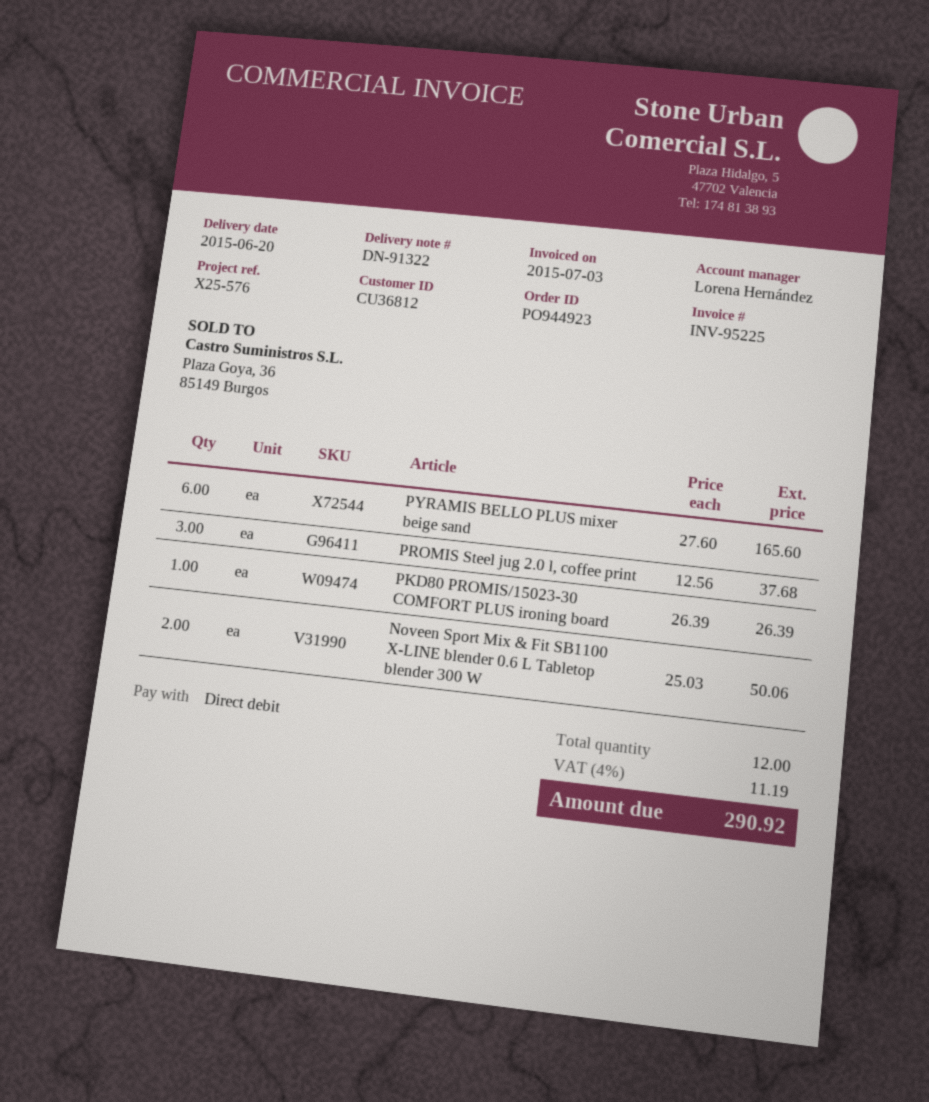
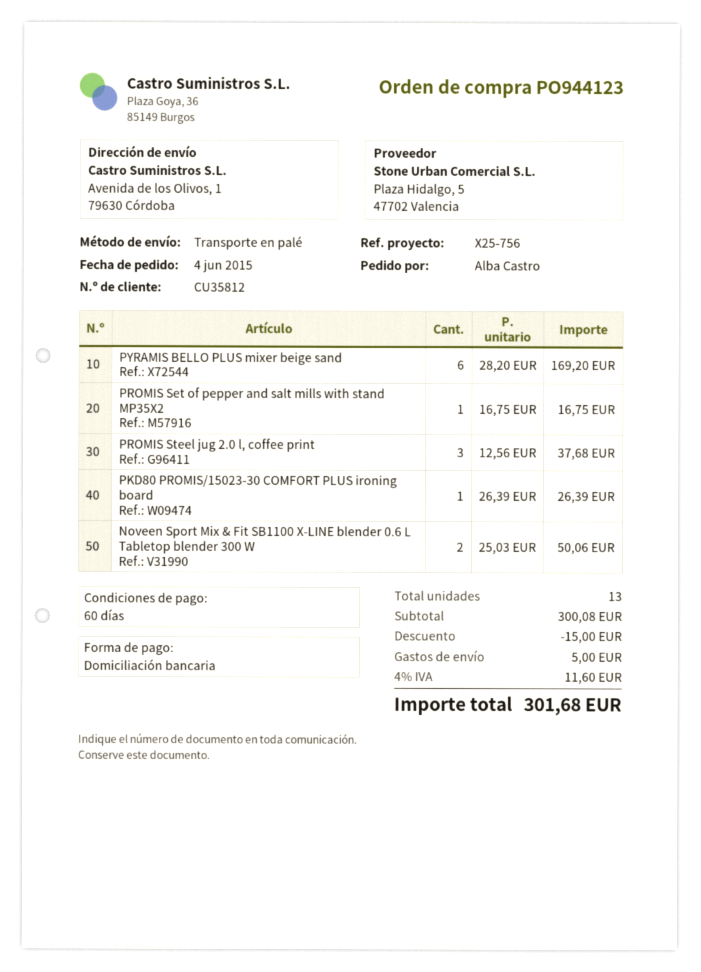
order number: PO944923 -> PO944123
customer number: CU36812 -> CU35812
reference: X25-576 -> X25-756
PYRAMIS BELLO PLUS mixer beige sand: 6 x 27.60 = 165.60 -> 6 x 28.20 = 169.20
PROMIS Set of pepper and salt mills with stand MP35X2: none -> 1 x 16.75 = 16.75
total quantity: 12 -> 13
discount: none -> 15.00
shipping: none -> 5.00
tax: 4% = 11.19 -> 4% = 11.60
total: 290.92 -> 301.68

